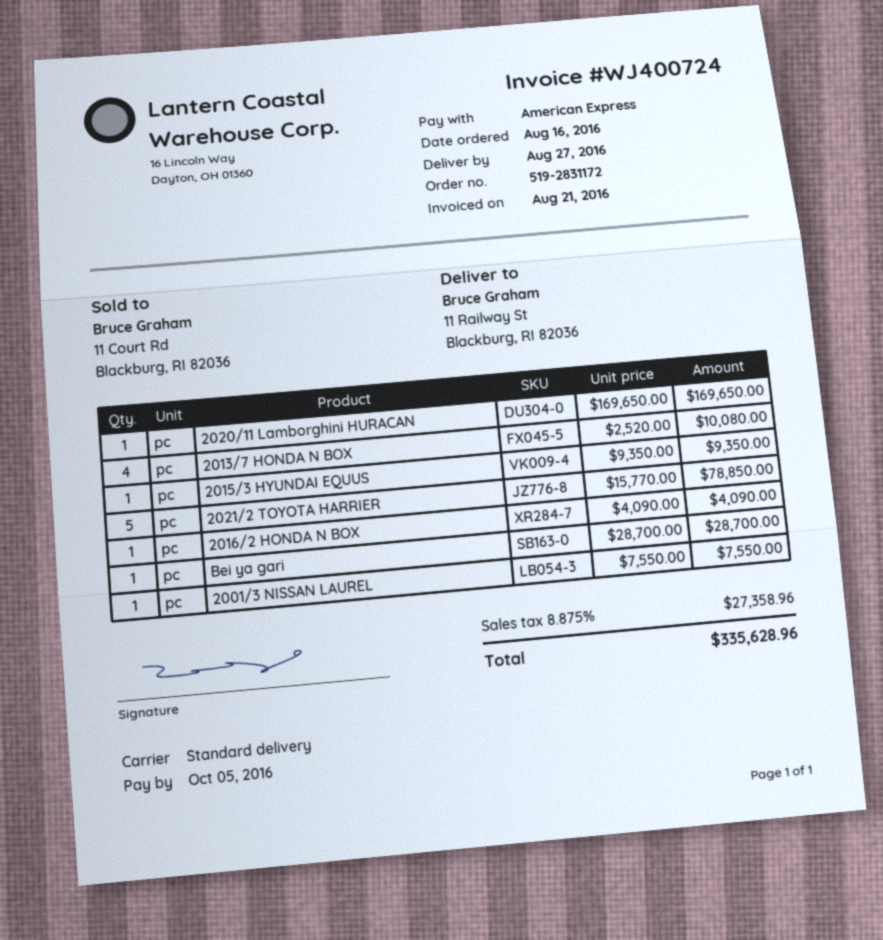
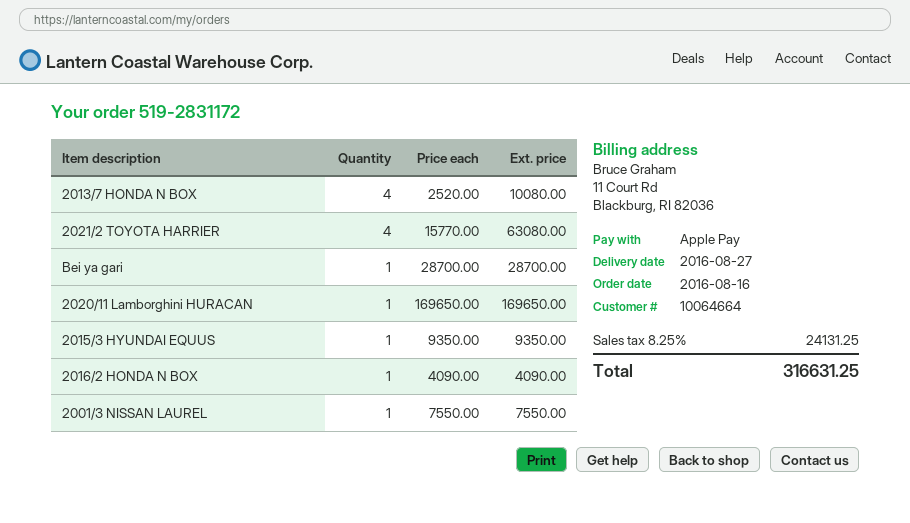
payment method: American Express -> Apple Pay
2021/2 TOYOTA HARRIER: 5 x 15770.00 = 78850.00 -> 4 x 15770.00 = 63080.00
tax: 8.875% = 27358.96 -> 8.25% = 24131.25
total: 335628.96 -> 316631.25

